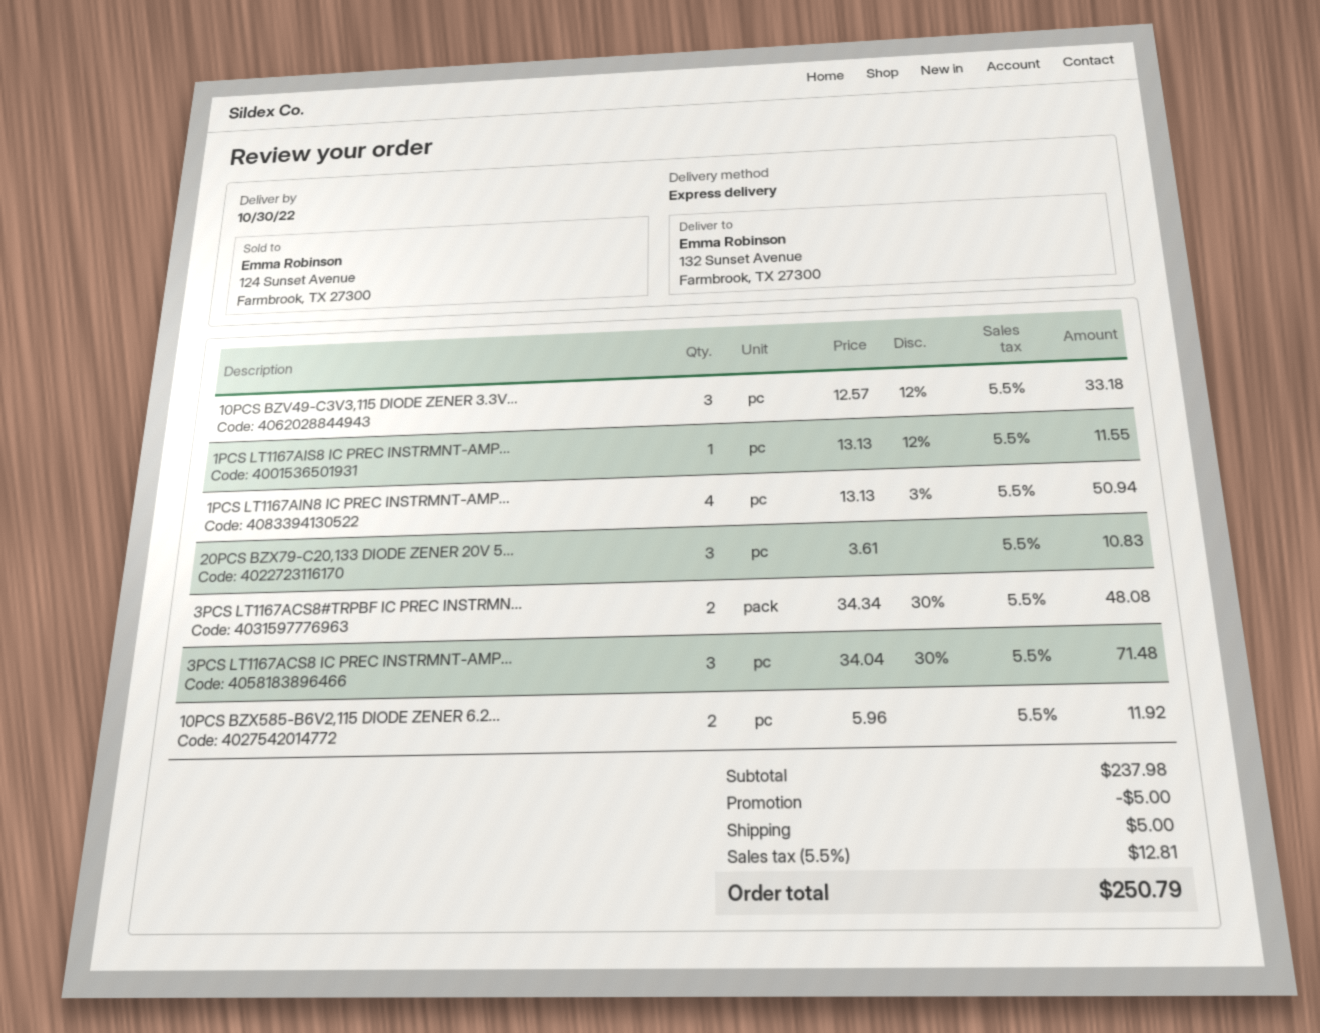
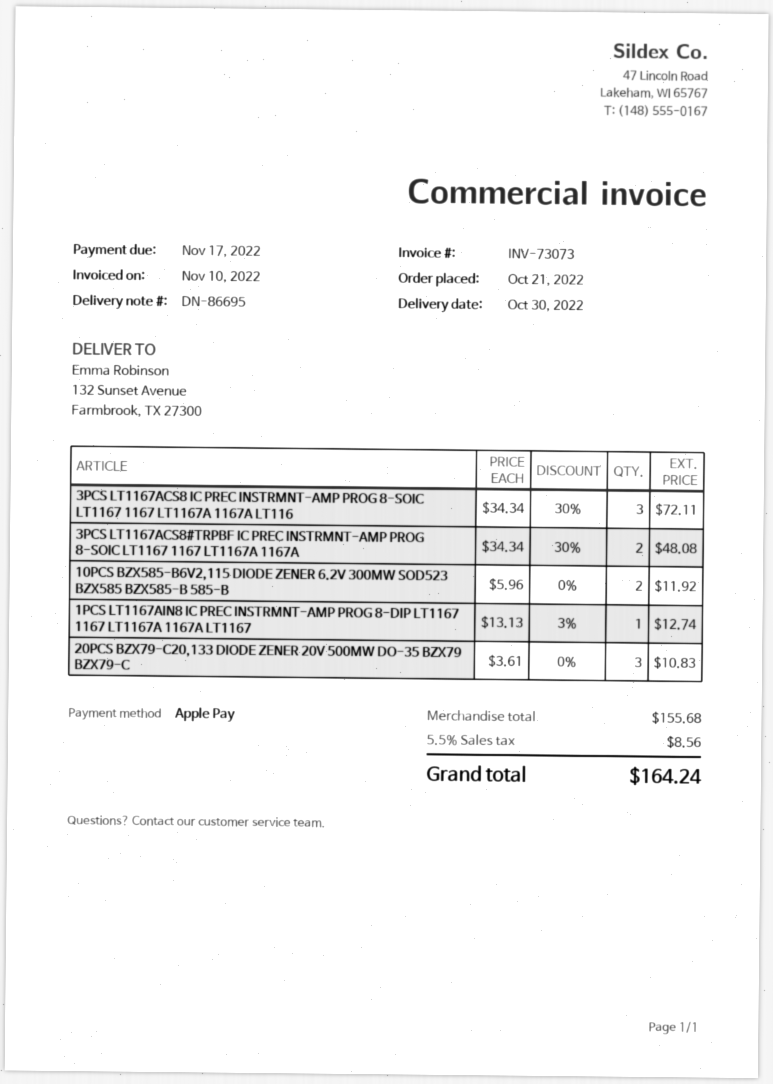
10PCS BZV49-C3V3,115 DIODE ZENER 3.3V...: 3 x 12.57 - 12% = 33.18 -> none
1PCS LT1167AIS8 IC PREC INSTRMNT-AMP...: 1 x 13.13 - 12% = 11.55 -> none
1PCS LT1167AIN8 IC PREC INSTRMNT-AMP...: 4 x 13.13 - 3% = 50.94 -> 1 x 13.13 - 3% = 12.74
3PCS LT1167ACS8 IC PREC INSTRMNT-AMP...: 3 x 34.04 - 30% = 71.48 -> 3 x 34.34 - 30% = 72.11
subtotal: 237.98 -> 155.68
discount: 5.00 -> none
shipping: 5.00 -> none
tax: 5.5% = 12.81 -> 5.5% = 8.56
total: 250.79 -> 164.24

